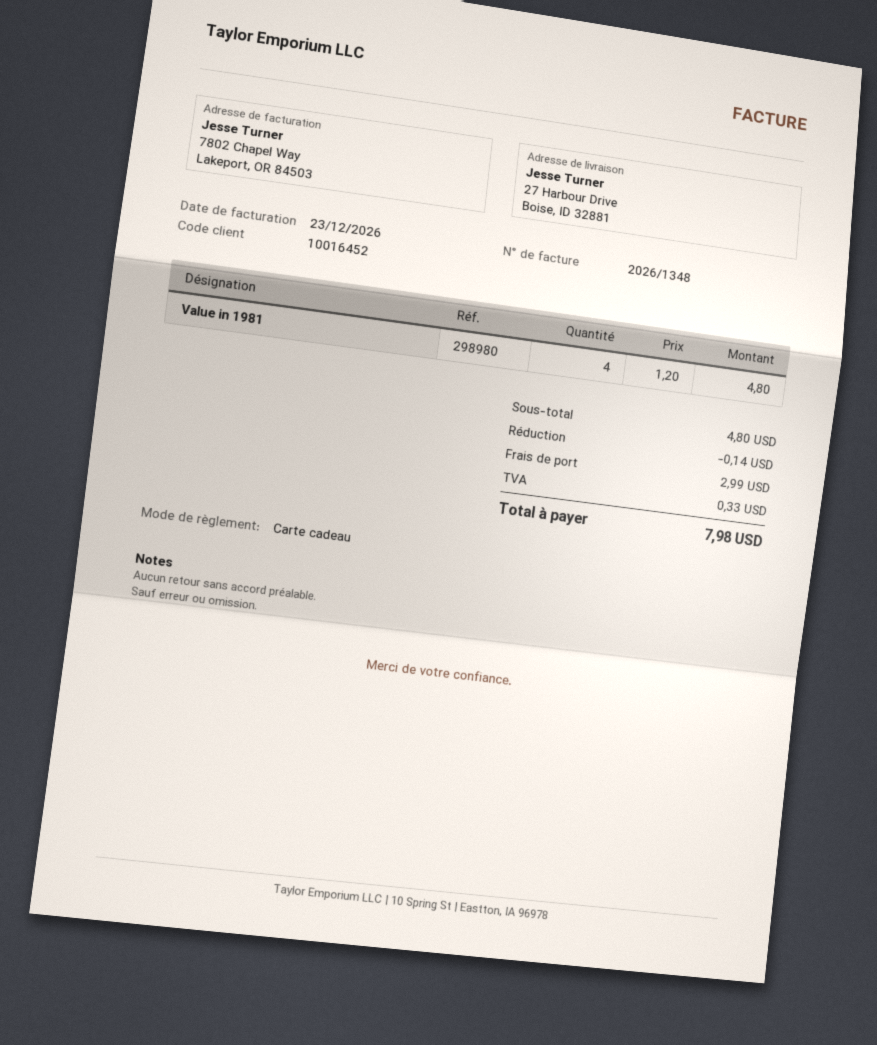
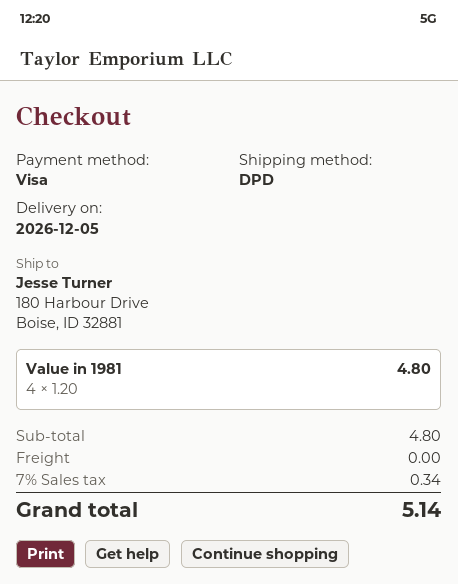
payment method: gift card -> Visa
ship to: 27 Harbour Drive, Boise, ID 32881 -> 180 Harbour Drive, Boise, ID 32881
discount: 0.14 -> none
shipping: 2.99 -> 0.00
tax: 0.33 -> 0.34
total: 7.98 -> 5.14

